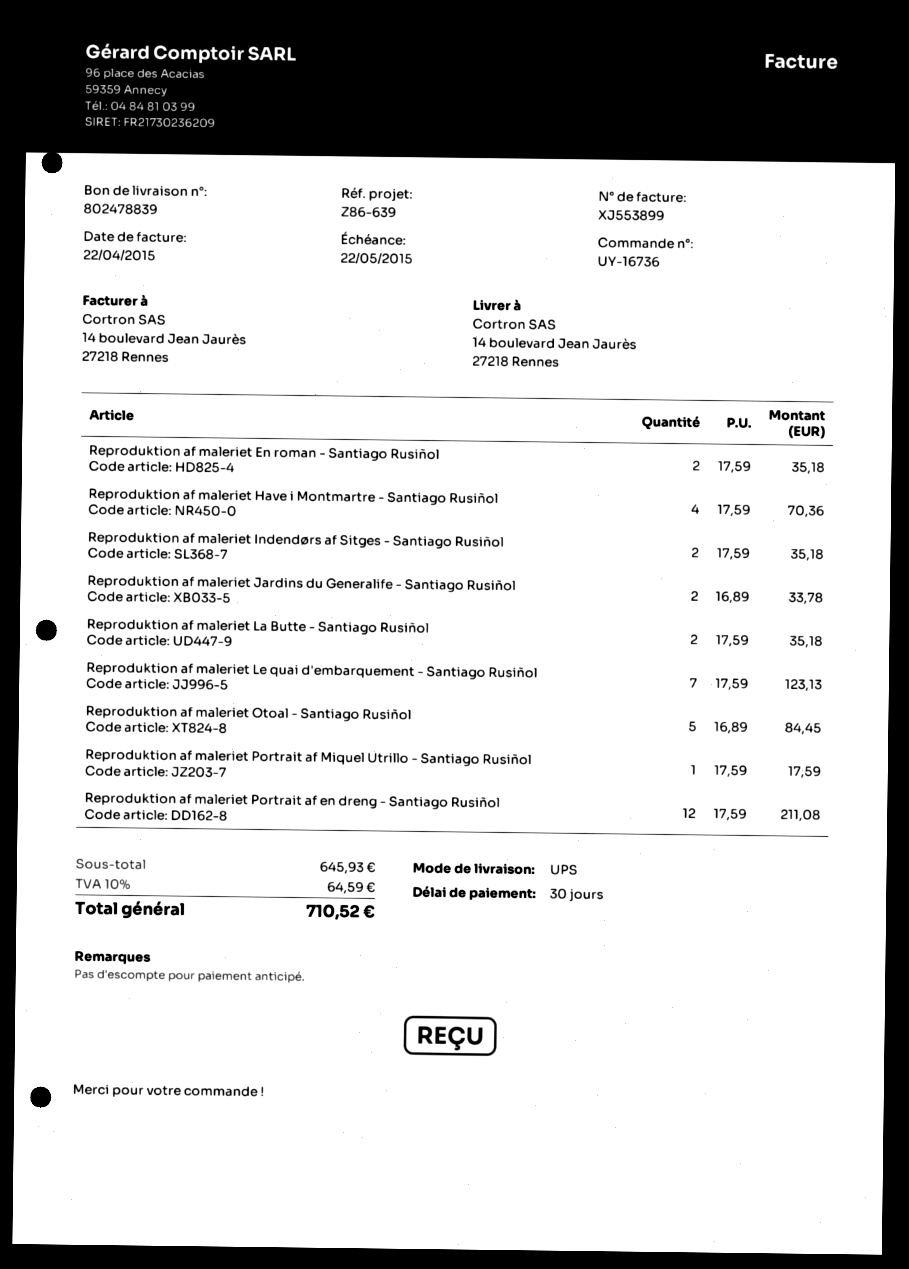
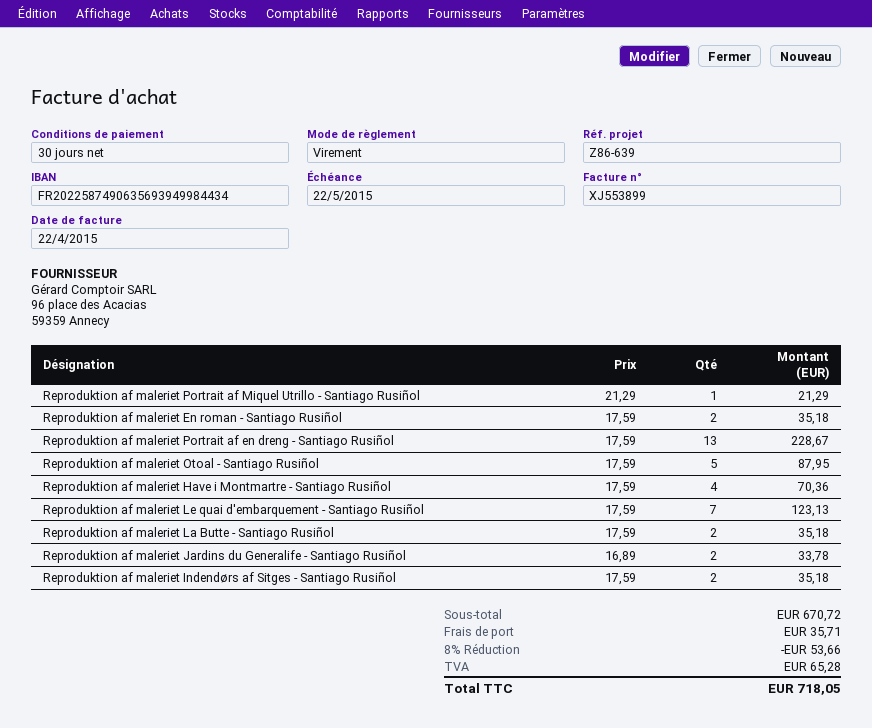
Reproduktion af maleriet Otoal - Santiago Rusiñol: 5 x 16.89 = 84.45 -> 5 x 17.59 = 87.95
Reproduktion af maleriet Portrait af Miquel Utrillo - Santiago Rusiñol: 1 x 17.59 = 17.59 -> 1 x 21.29 = 21.29
Reproduktion af maleriet Portrait af en dreng - Santiago Rusiñol: 12 x 17.59 = 211.08 -> 13 x 17.59 = 228.67
subtotal: 645.93 -> 670.72
discount: none -> 8% = 53.66
shipping: none -> 35.71
tax: 64.59 -> 65.28
total: 710.52 -> 718.05

